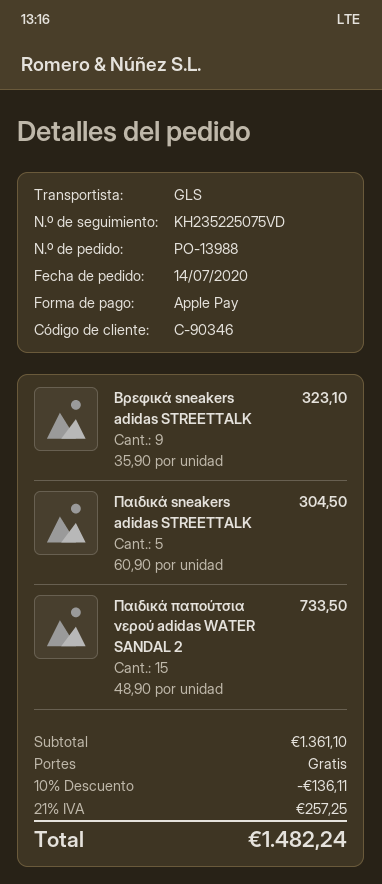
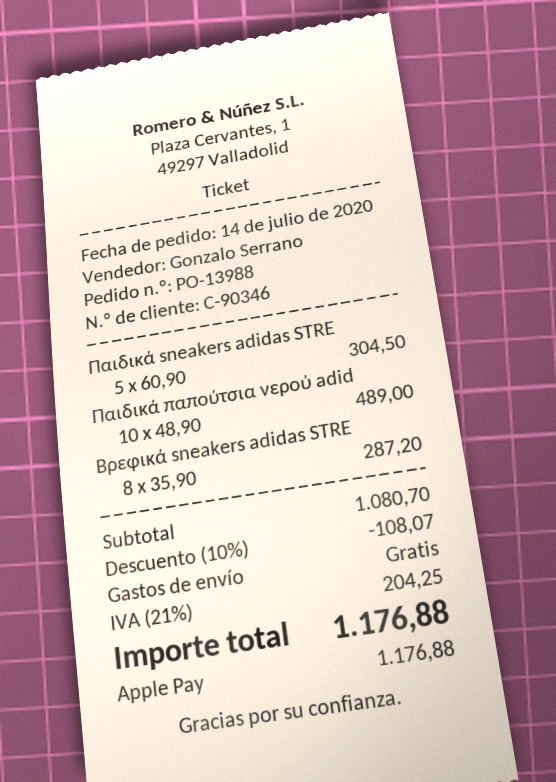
Βρεφικά sneakers adidas STREETTALK: 9 x 35.90 = 323.10 -> 8 x 35.90 = 287.20
Παιδικά παπούτσια νερού adidas WATER SANDAL 2: 15 x 48.90 = 733.50 -> 10 x 48.90 = 489.00
subtotal: 1361.10 -> 1080.70
discount: 10% = 136.11 -> 10% = 108.07
tax: 21% = 257.25 -> 21% = 204.25
total: 1482.24 -> 1176.88

